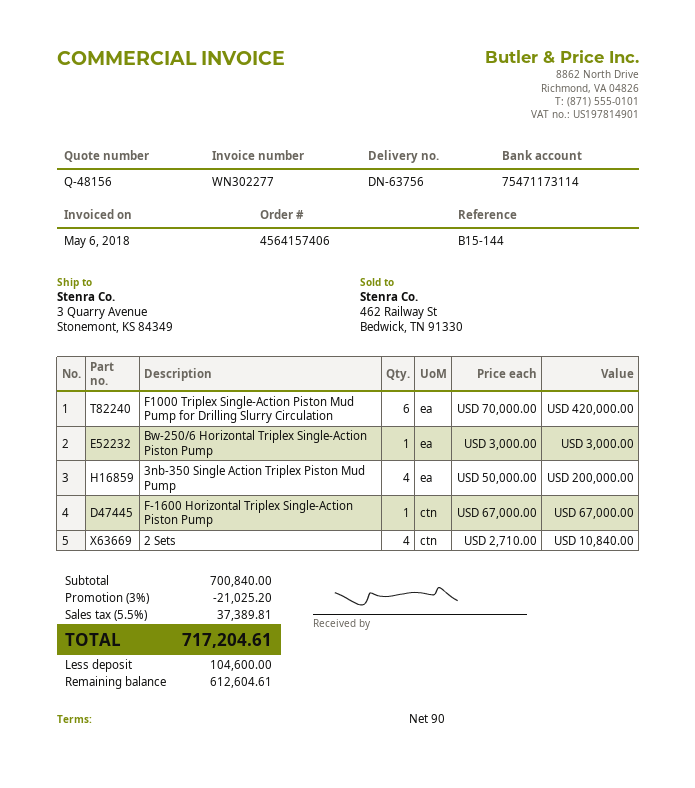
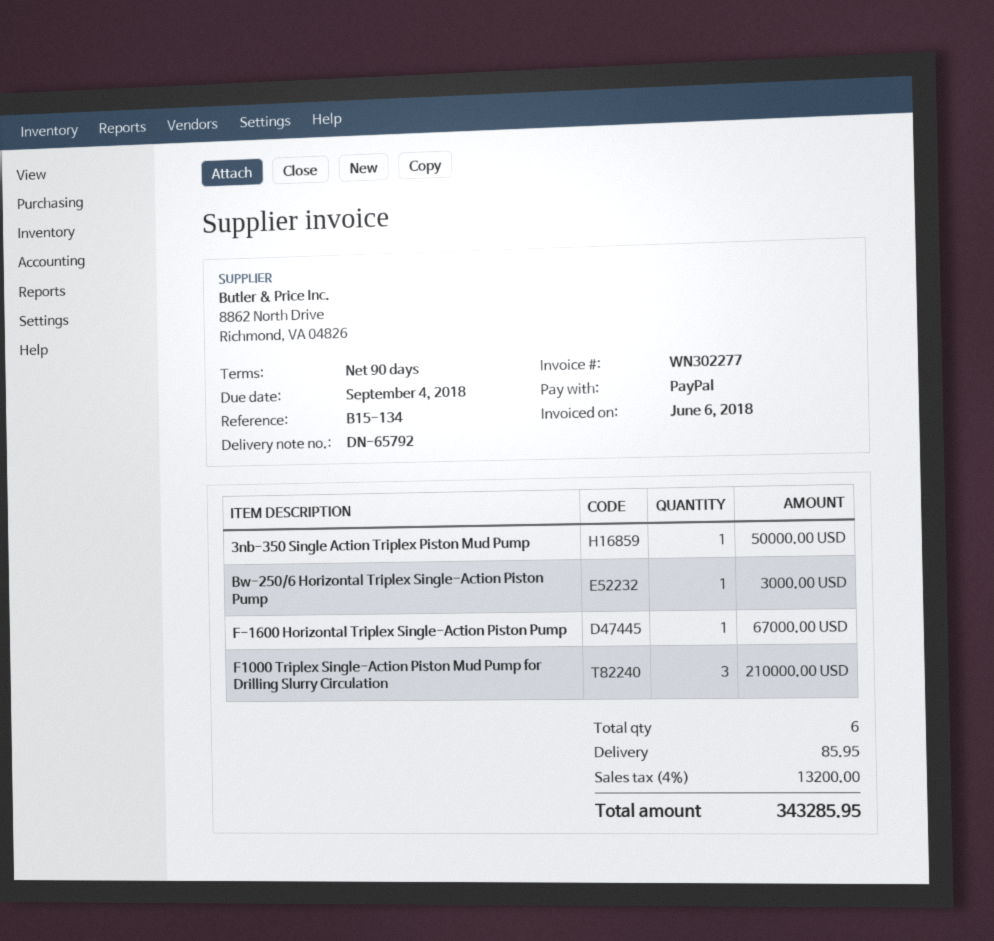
delivery note number: DN-63756 -> DN-65792
invoice date: 2018-05-06 -> 2018-06-06
reference: B15-144 -> B15-134
F1000 Triplex Single-Action Piston Mud Pump for Drilling Slurry Circulation: 6 for 420000.00 -> 3 for 210000.00
3nb-350 Single Action Triplex Piston Mud Pump: 4 for 200000.00 -> 1 for 50000.00
2 Sets: 4 for 10840.00 -> none
discount: 3% = 21025.20 -> none
shipping: none -> 85.95
tax: 5.5% = 37389.81 -> 4% = 13200.00
total: 717204.61 -> 343285.95

